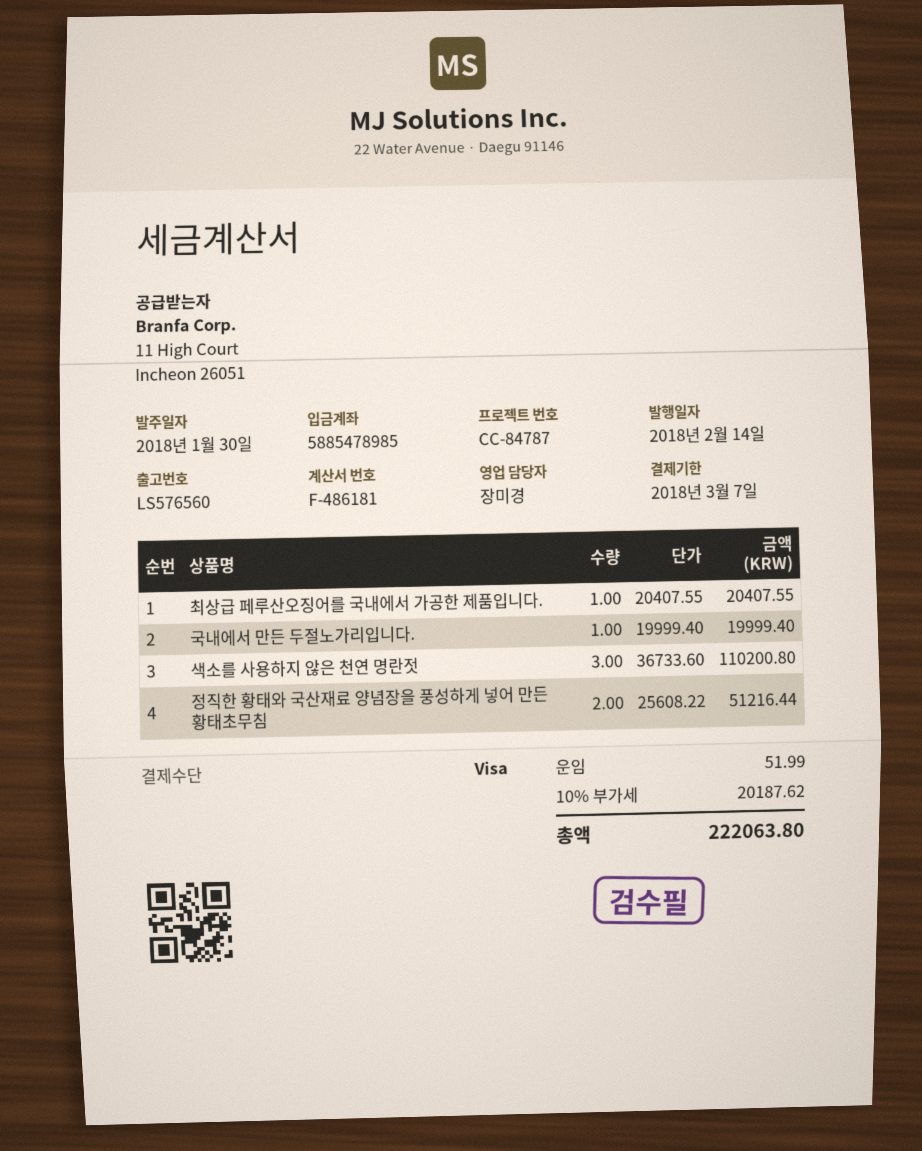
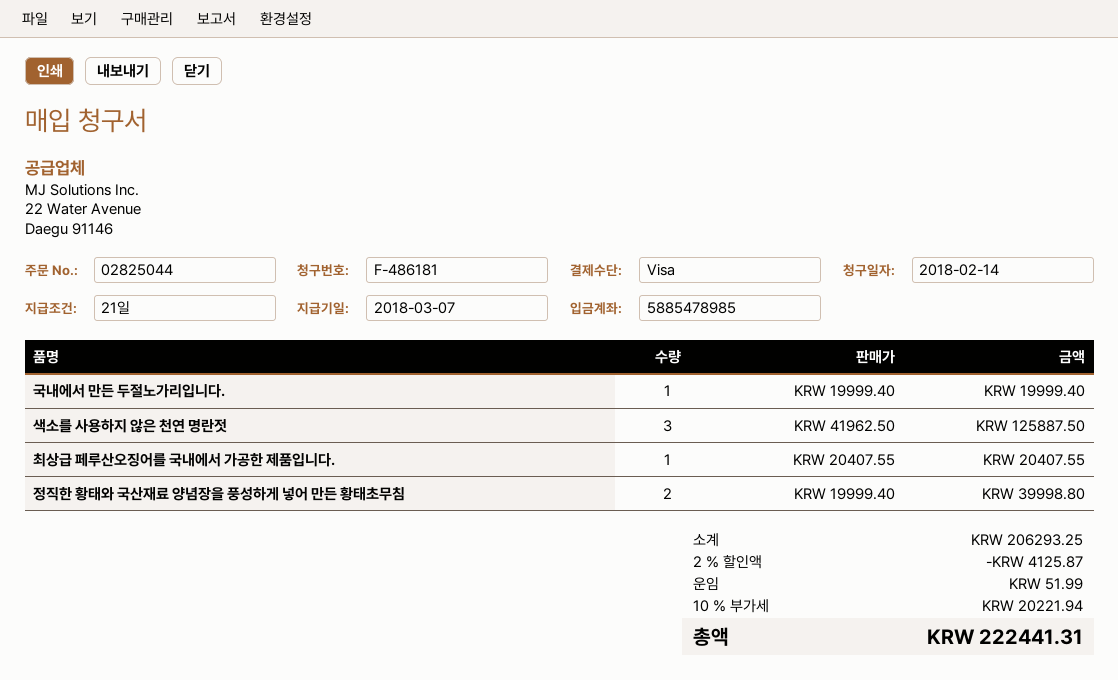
색소를 사용하지 않은 천연 명란젓: 3 x 36733.60 = 110200.80 -> 3 x 41962.50 = 125887.50
정직한 황태와 국산재료 양념장을 풍성하게 넣어 만든 황태초무침: 2 x 25608.22 = 51216.44 -> 2 x 19999.40 = 39998.80
discount: none -> 2% = 4125.87
tax: 10% = 20187.62 -> 10% = 20221.94
total: 222063.80 -> 222441.31

